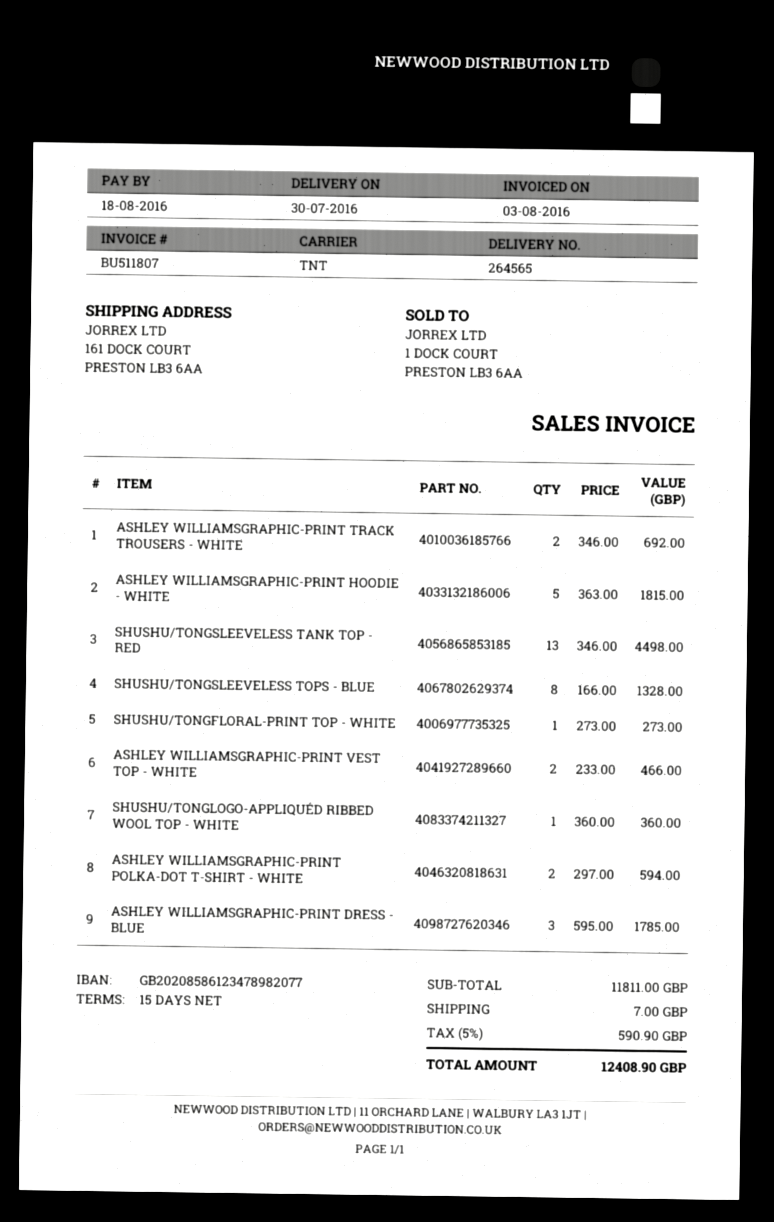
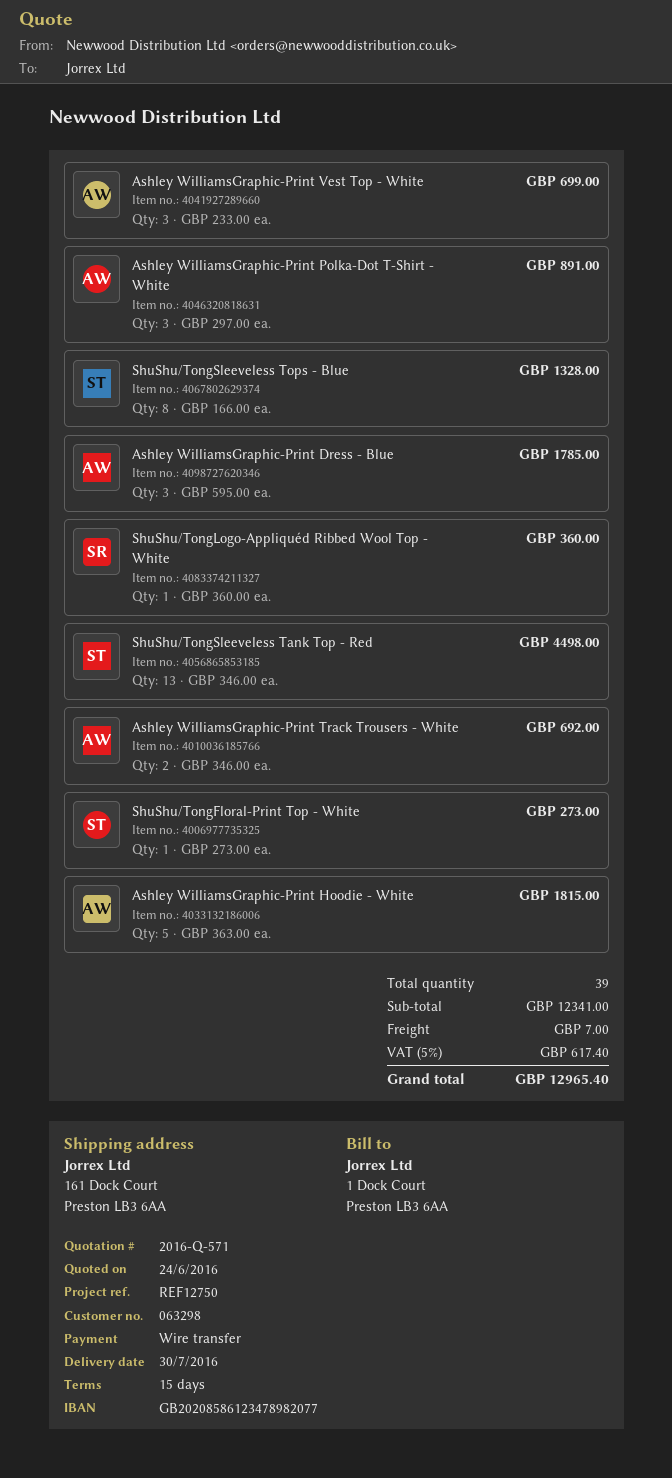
ASHLEY WILLIAMSGRAPHIC-PRINT VEST TOP - WHITE: 2 x 233.00 = 466.00 -> 3 x 233.00 = 699.00
ASHLEY WILLIAMSGRAPHIC-PRINT POLKA-DOT T-SHIRT - WHITE: 2 x 297.00 = 594.00 -> 3 x 297.00 = 891.00
subtotal: 11811.00 -> 12341.00
tax: 5% = 590.90 -> 5% = 617.40
total: 12408.90 -> 12965.40

